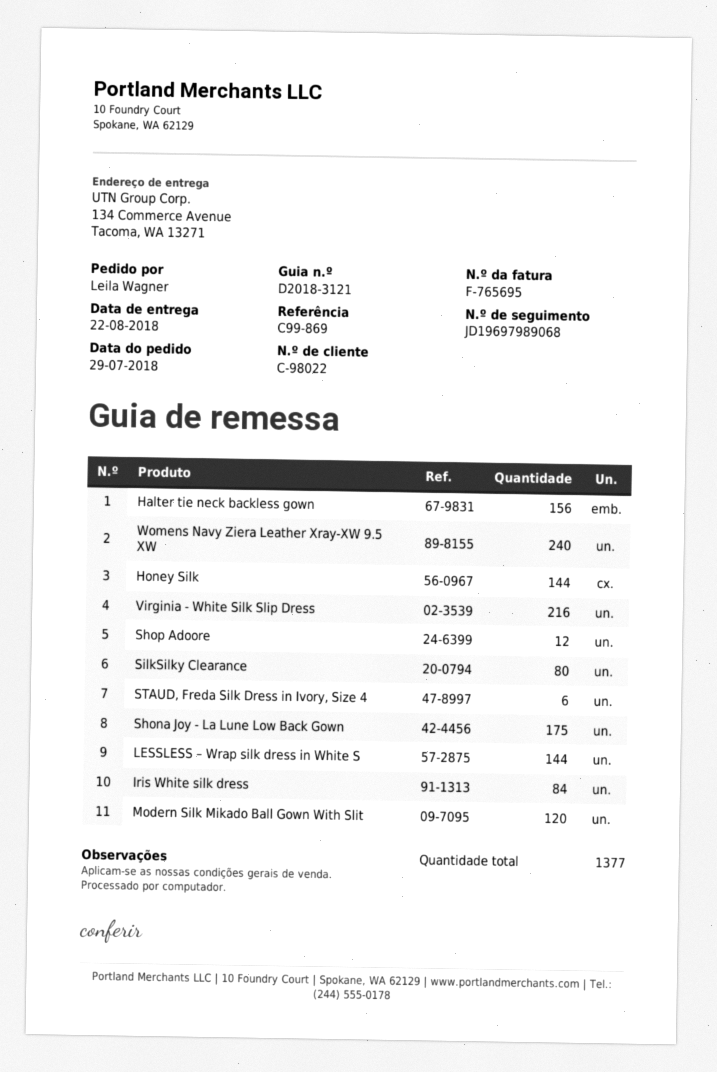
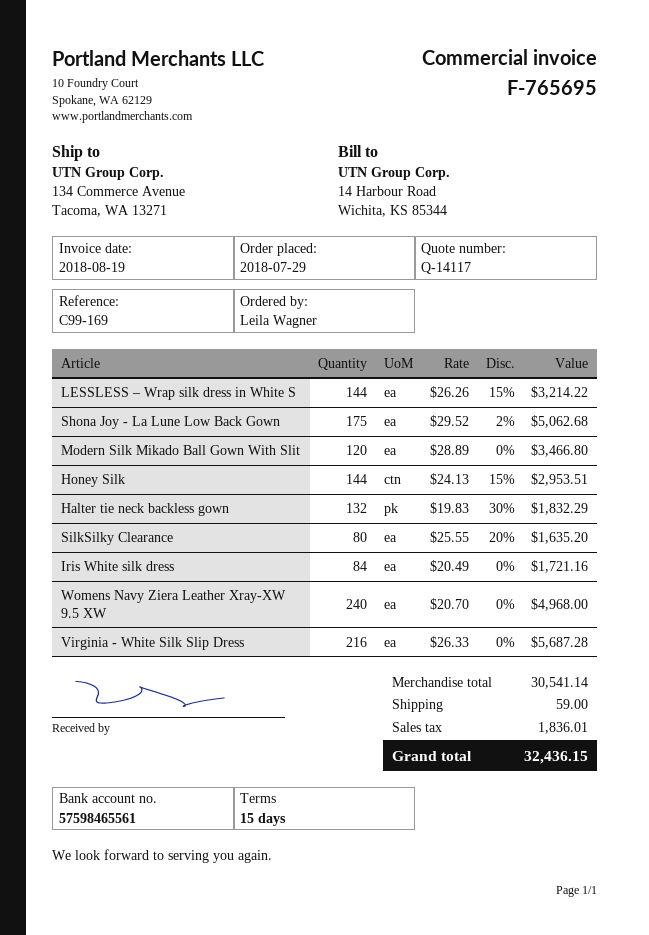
reference: C99-869 -> C99-169
Halter tie neck backless gown: 156 -> 132
Shop Adoore: 12 -> none
STAUD, Freda Silk Dress in Ivory, Size 4: 6 -> none

